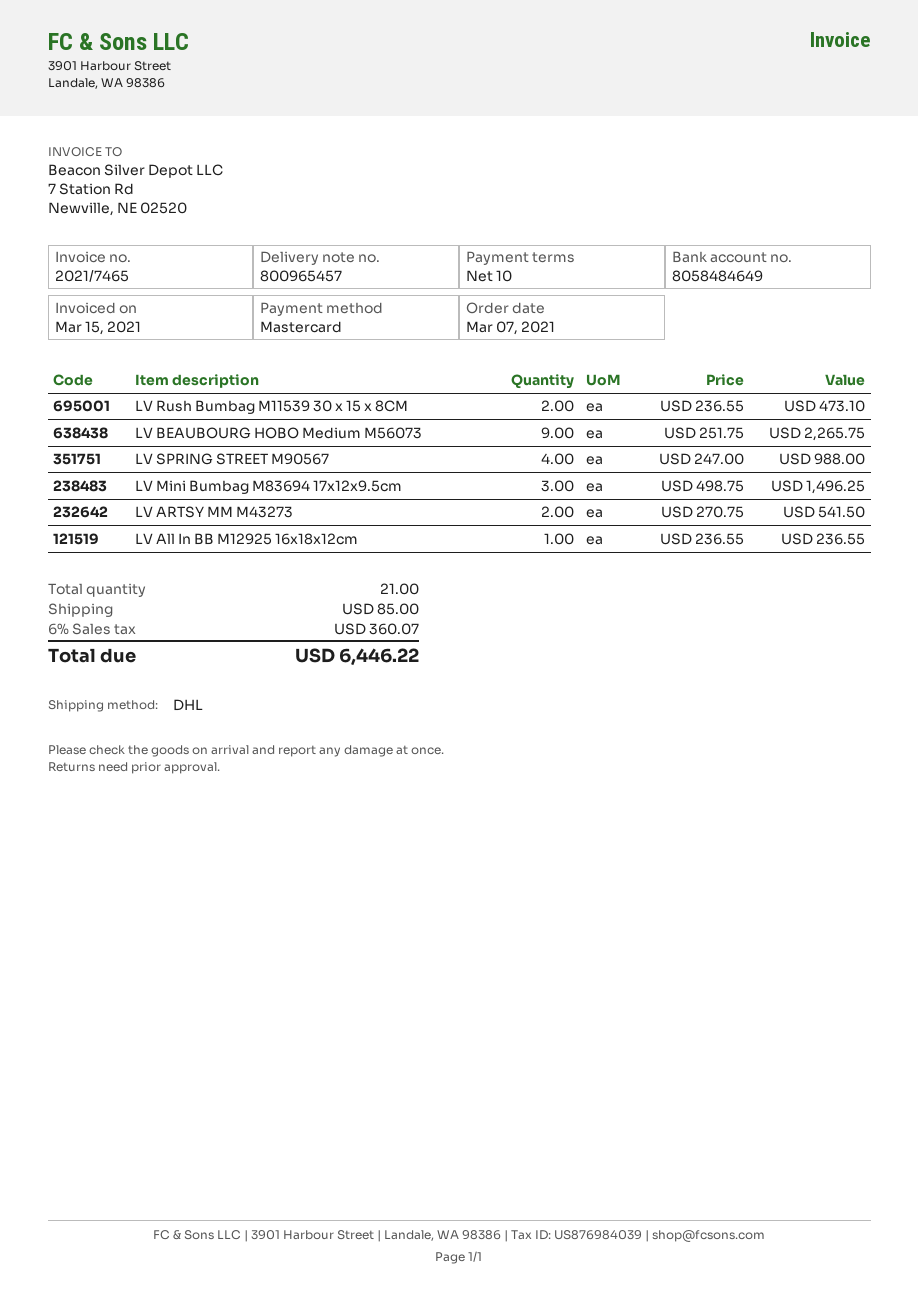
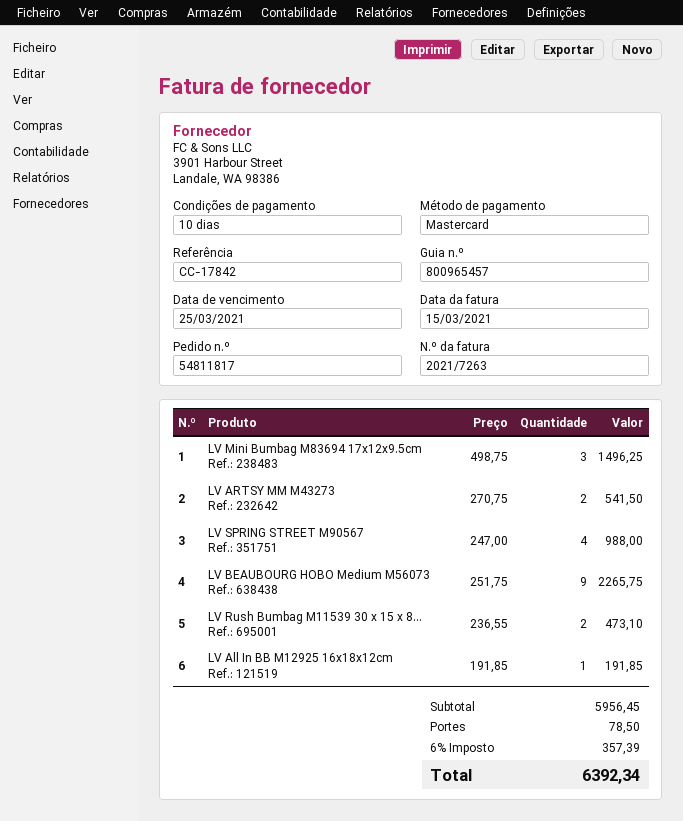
invoice number: 2021/7465 -> 2021/7263
LV All In BB M12925 16x18x12cm: 1 x 236.55 = 236.55 -> 1 x 191.85 = 191.85
shipping: 85.00 -> 78.50
tax: 6% = 360.07 -> 6% = 357.39
total: 6446.22 -> 6392.34

